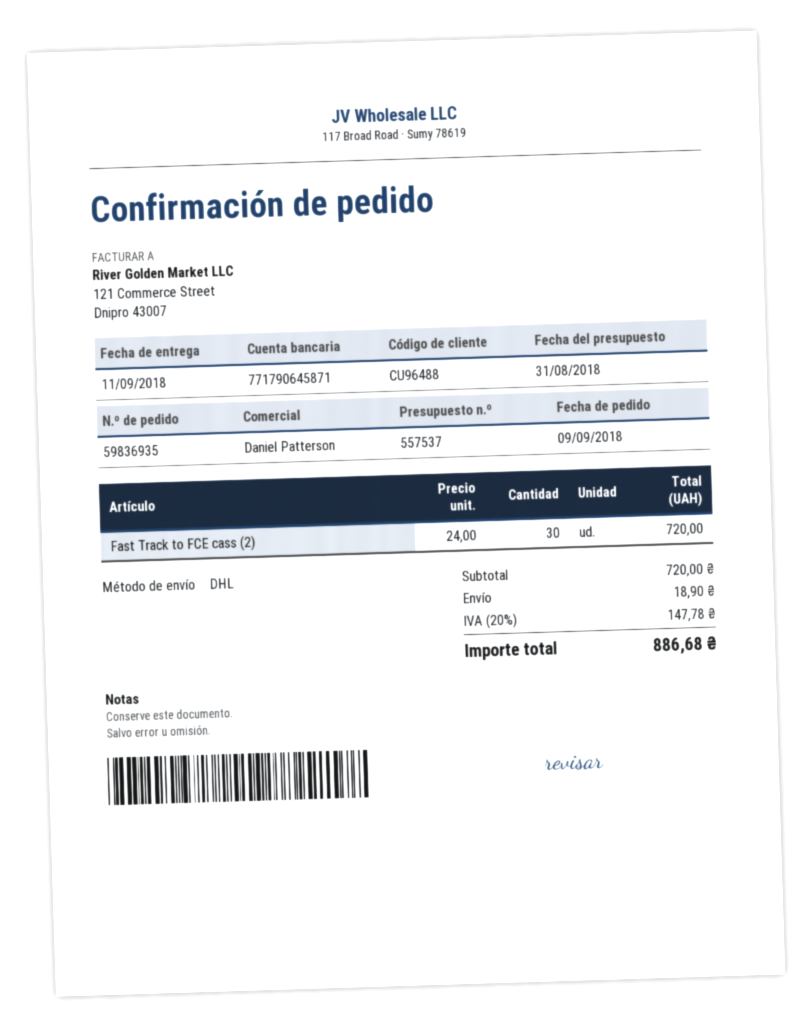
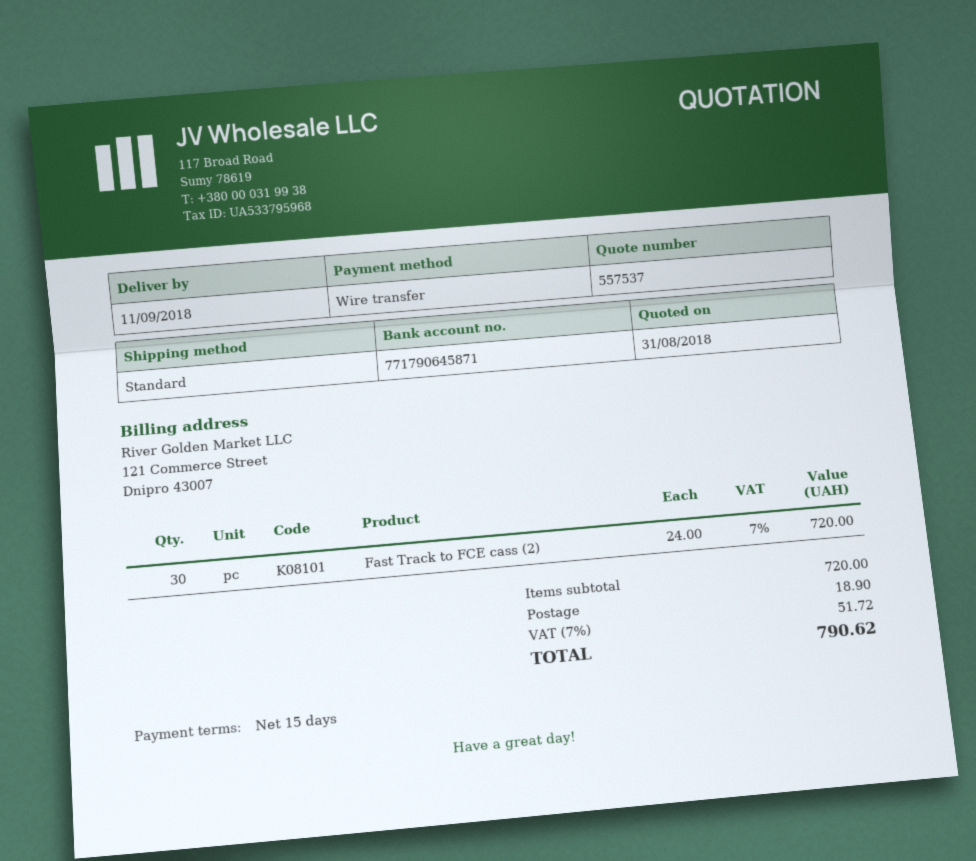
shipping method: DHL -> standard
tax: 20% = 147.78 -> 7% = 51.72
total: 886.68 -> 790.62

